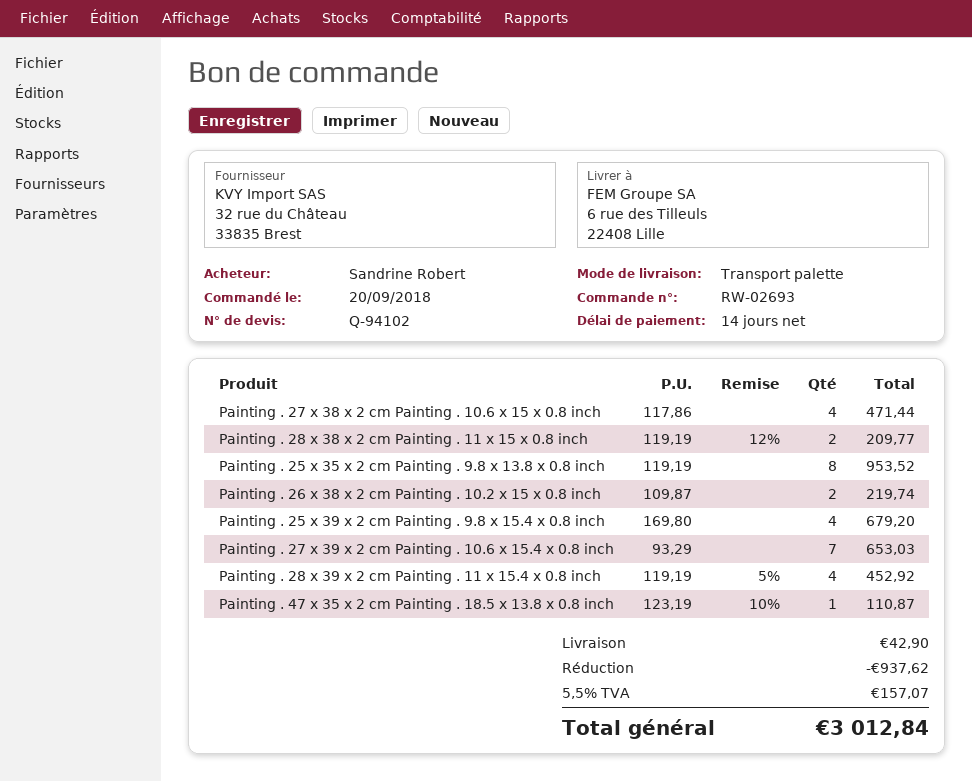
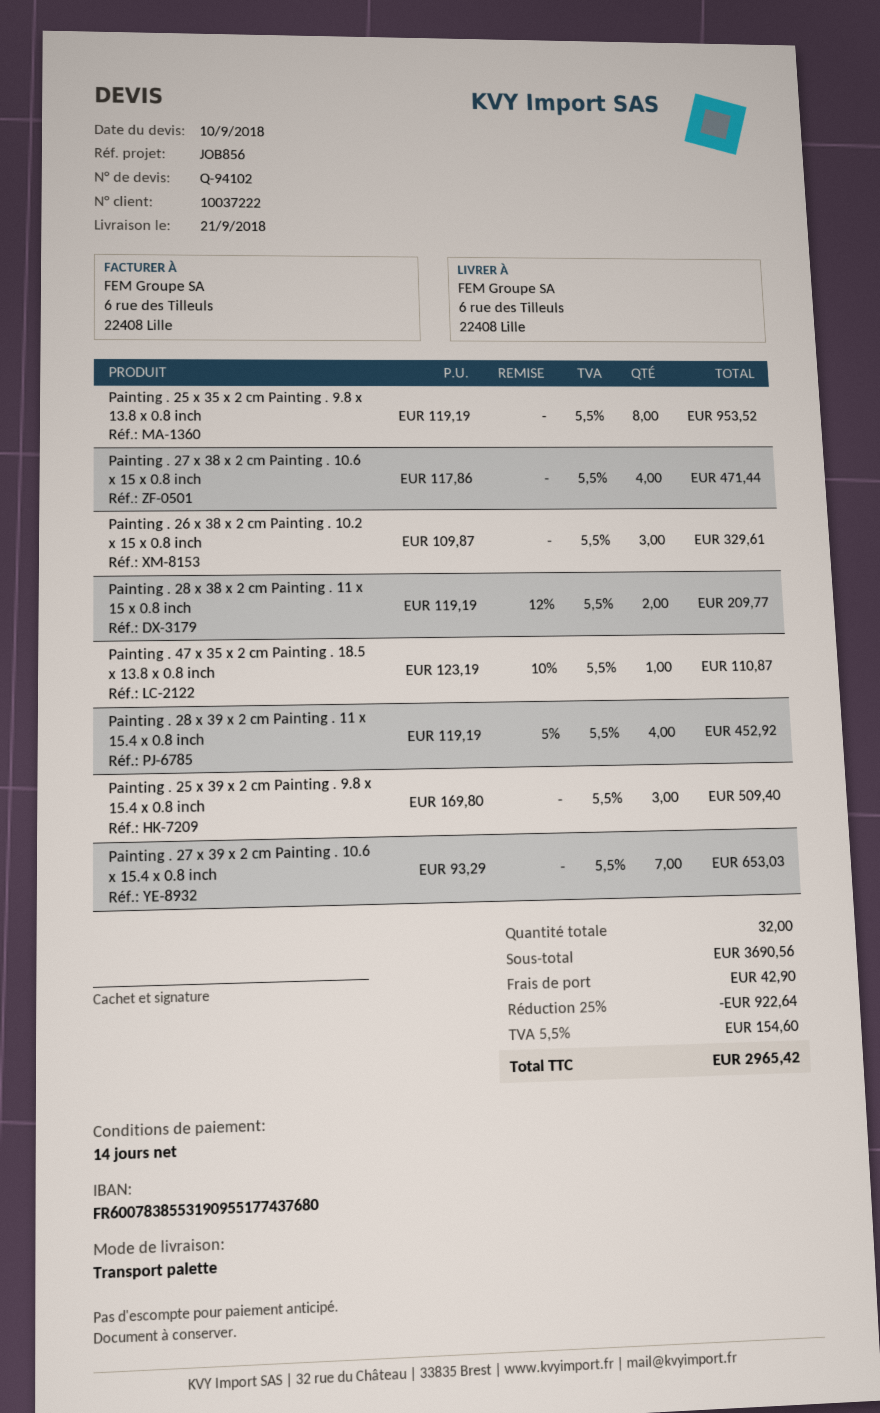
Painting . 26 x 38 x 2 cm Painting . 10.2 x 15 x 0.8 inch: 2 x 109.87 = 219.74 -> 3 x 109.87 = 329.61
Painting . 25 x 39 x 2 cm Painting . 9.8 x 15.4 x 0.8 inch: 4 x 169.80 = 679.20 -> 3 x 169.80 = 509.40
discount: 937.62 -> 922.64
tax: 5.5% = 157.07 -> 5.5% = 154.60
total: 3012.84 -> 2965.42

